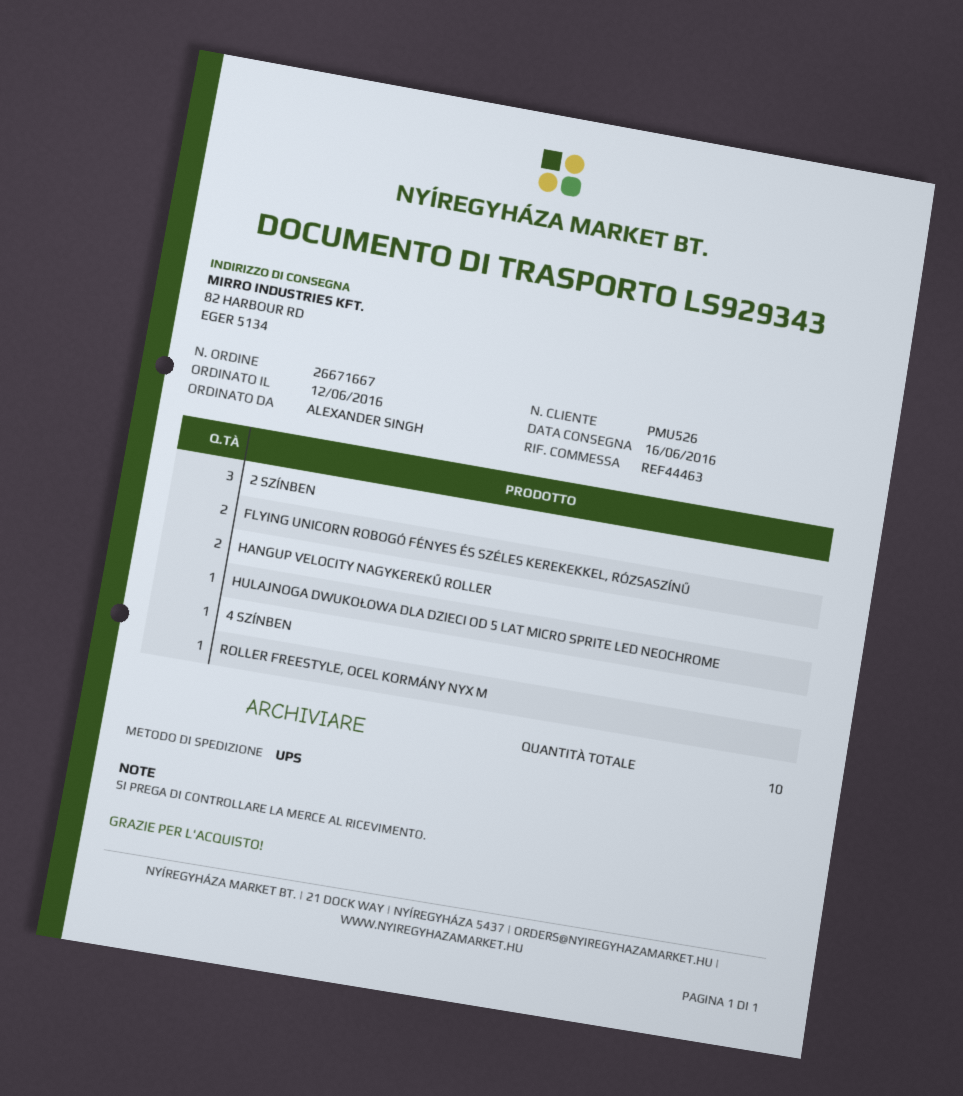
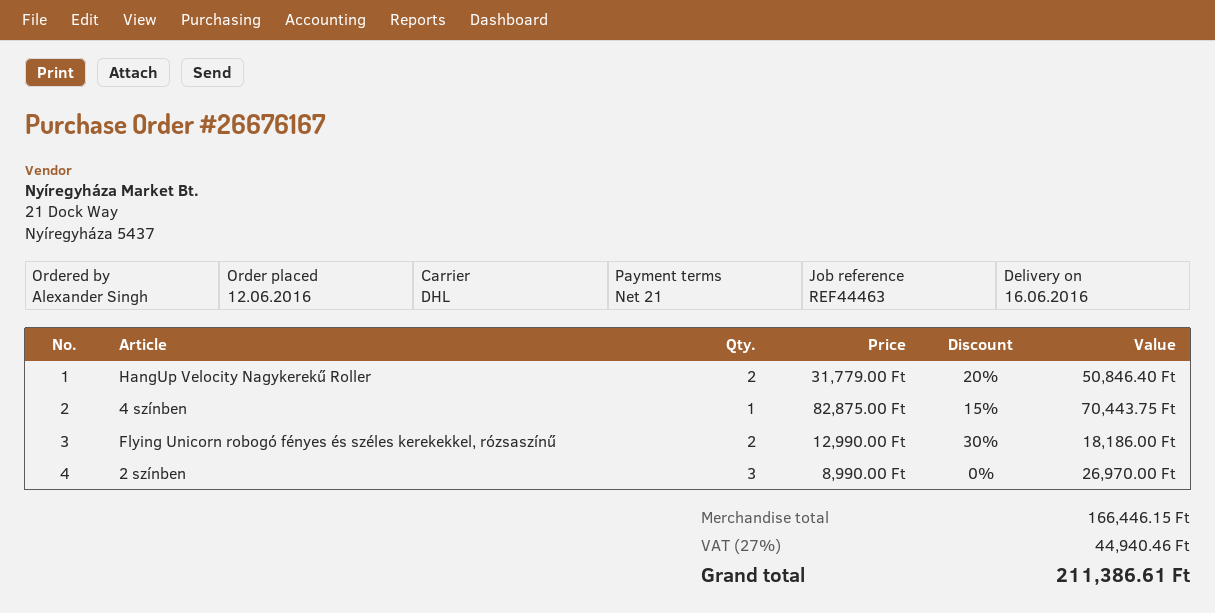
order number: 26671667 -> 26676167
shipping method: UPS -> DHL
HULAJNOGA DWUKOŁOWA DLA DZIECI OD 5 LAT MICRO SPRITE LED NEOCHROME: 1 -> none
ROLLER FREESTYLE, OCEL KORMÁNY NYX M: 1 -> none

